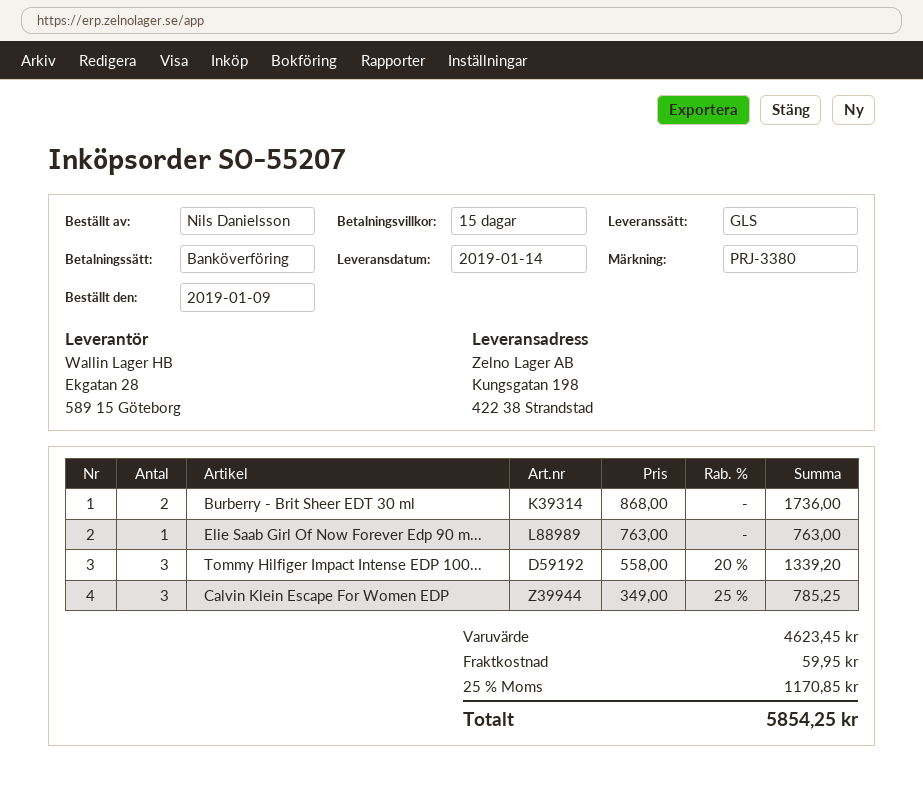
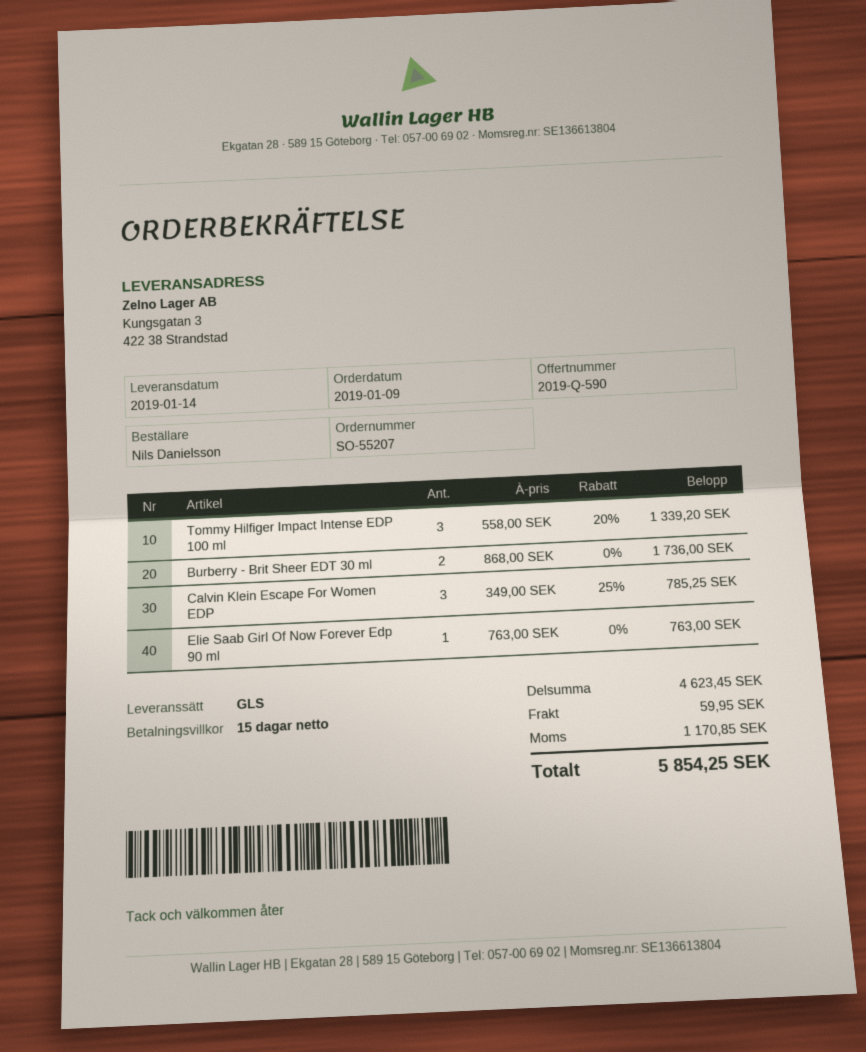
ship to: Kungsgatan 198, 422 38 Strandstad -> Kungsgatan 3, 422 38 Strandstad

